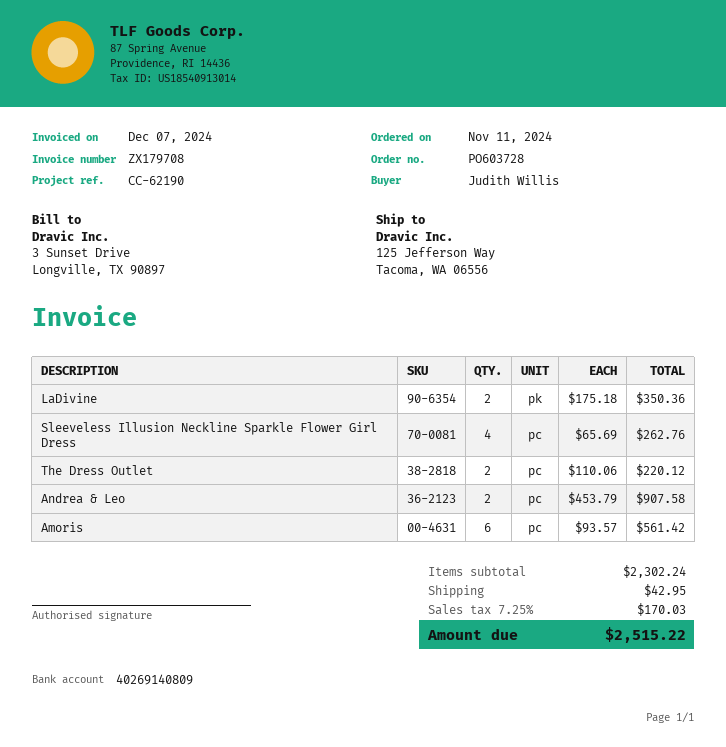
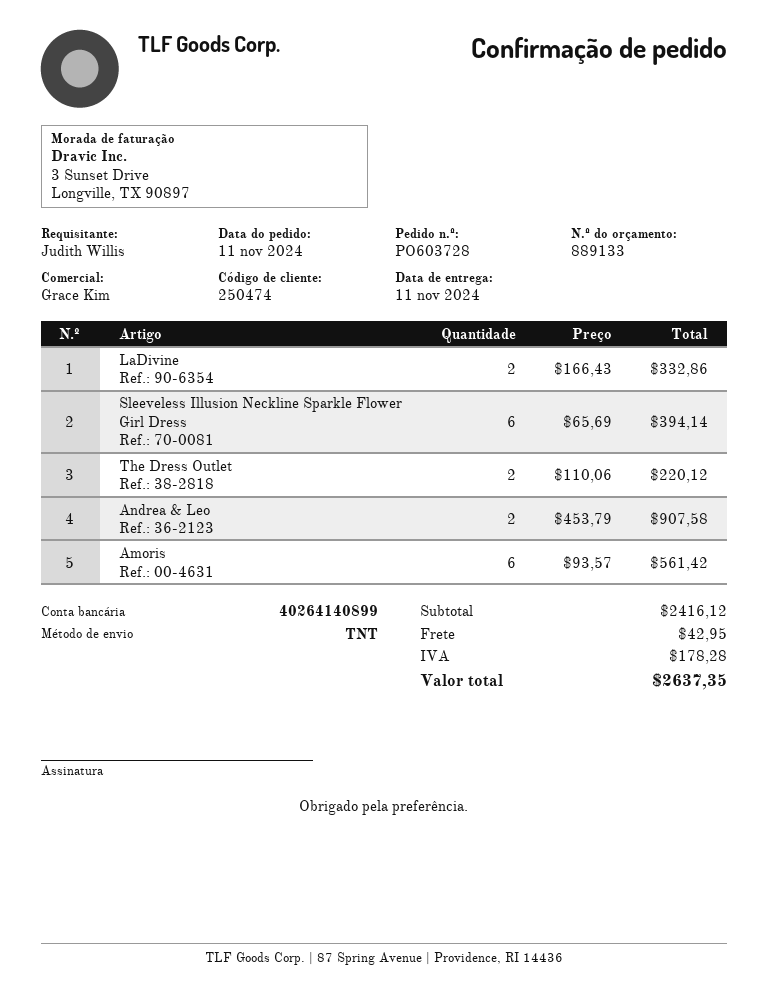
bank account: 40269140809 -> 40264140899
LaDivine: 2 x 175.18 = 350.36 -> 2 x 166.43 = 332.86
Sleeveless Illusion Neckline Sparkle Flower Girl Dress: 4 x 65.69 = 262.76 -> 6 x 65.69 = 394.14
subtotal: 2302.24 -> 2416.12
tax: 170.03 -> 178.28
total: 2515.22 -> 2637.35

